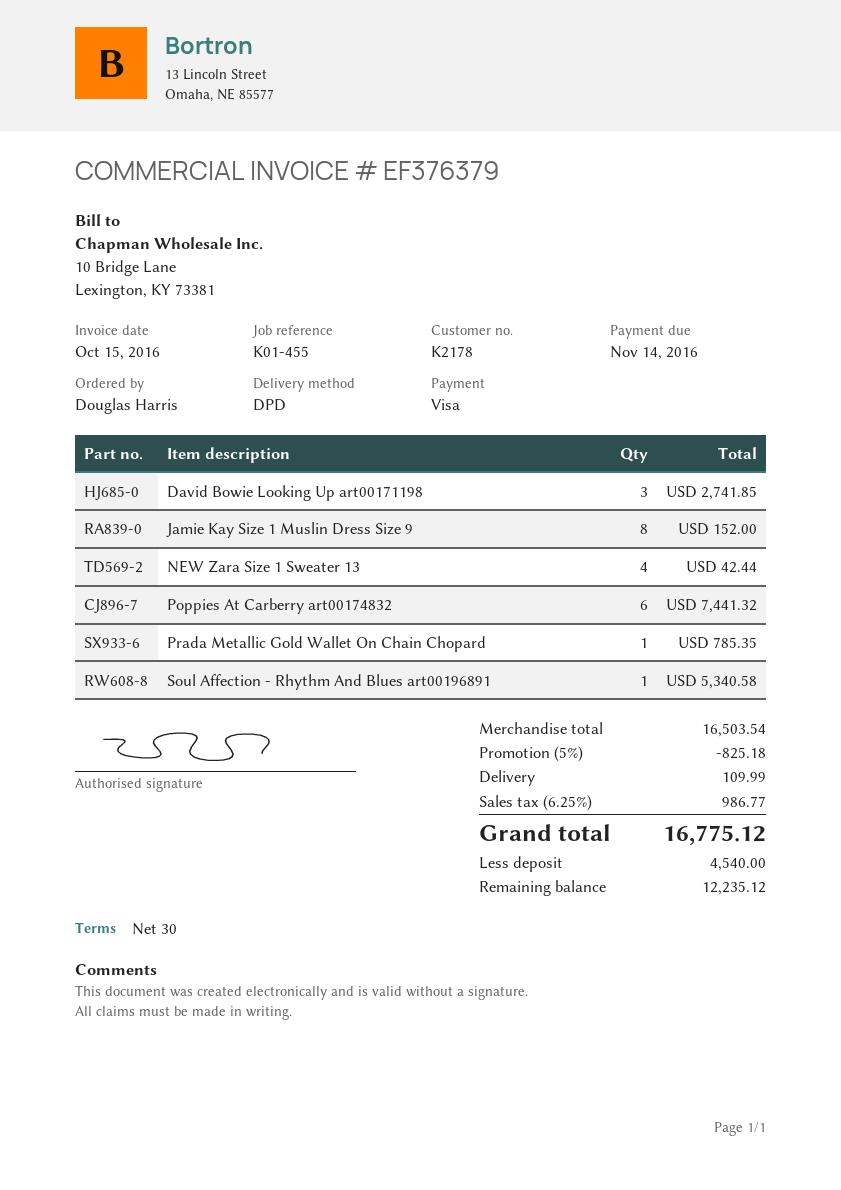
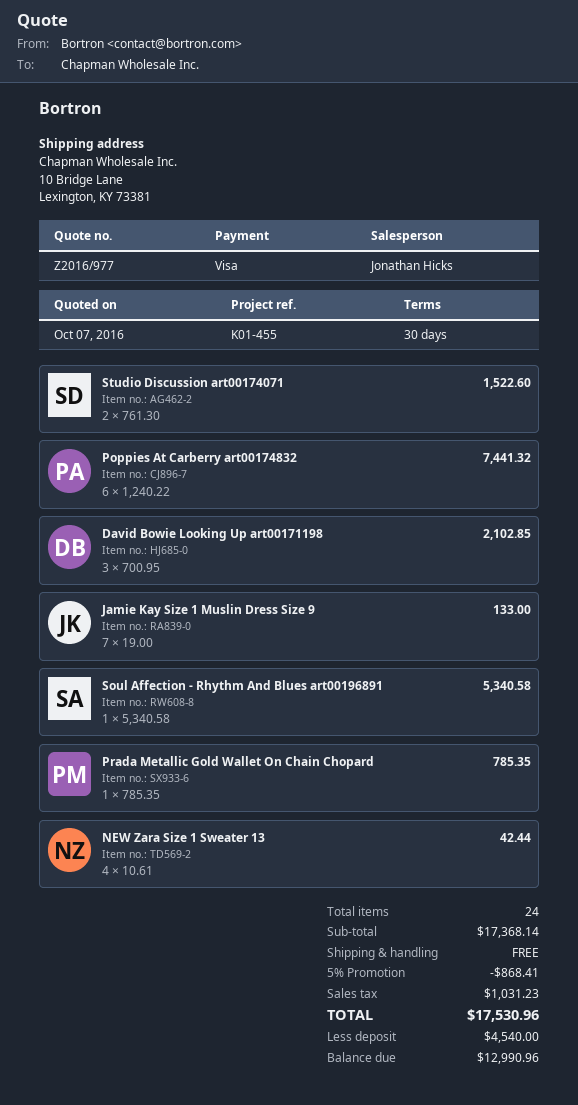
David Bowie Looking Up art00171198: 3 for 2741.85 -> 3 for 2102.85
Jamie Kay Size 1 Muslin Dress Size 9: 8 for 152.00 -> 7 for 133.00
Studio Discussion art00174071: none -> 2 for 1522.60
subtotal: 16503.54 -> 17368.14
discount: 5% = 825.18 -> 5% = 868.41
shipping: 109.99 -> 0.00
tax: 986.77 -> 1031.23
total: 16775.12 -> 17530.96
balance: 12235.12 -> 12990.96

